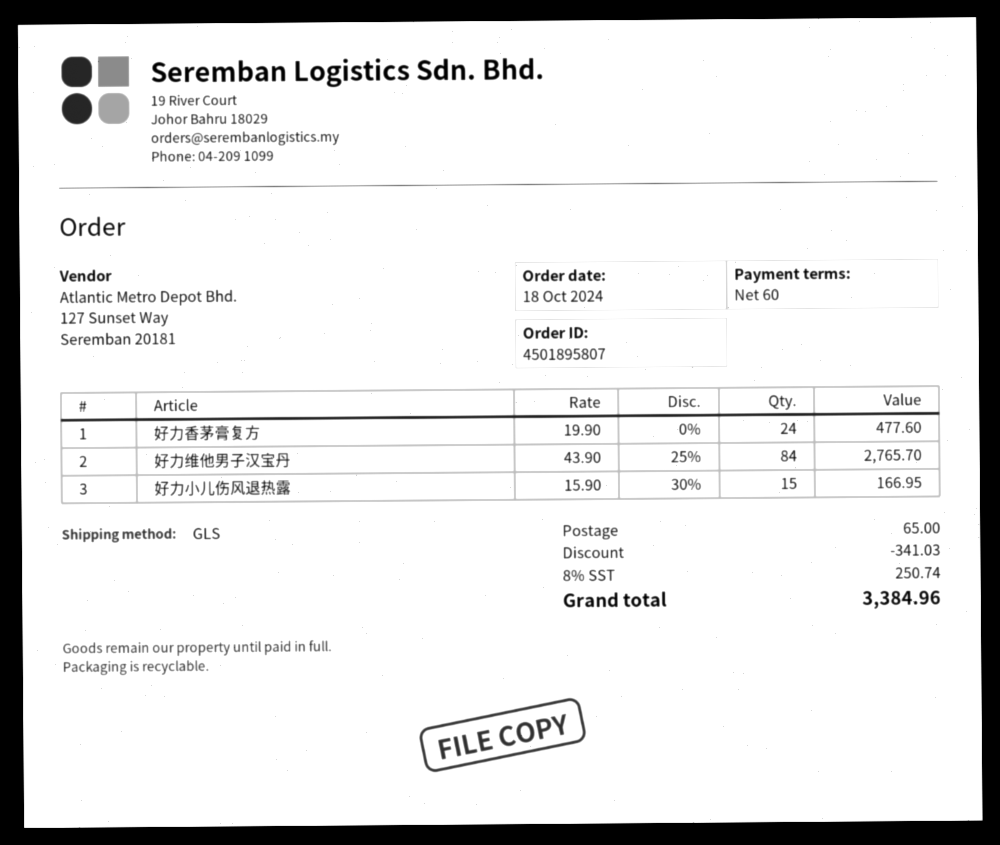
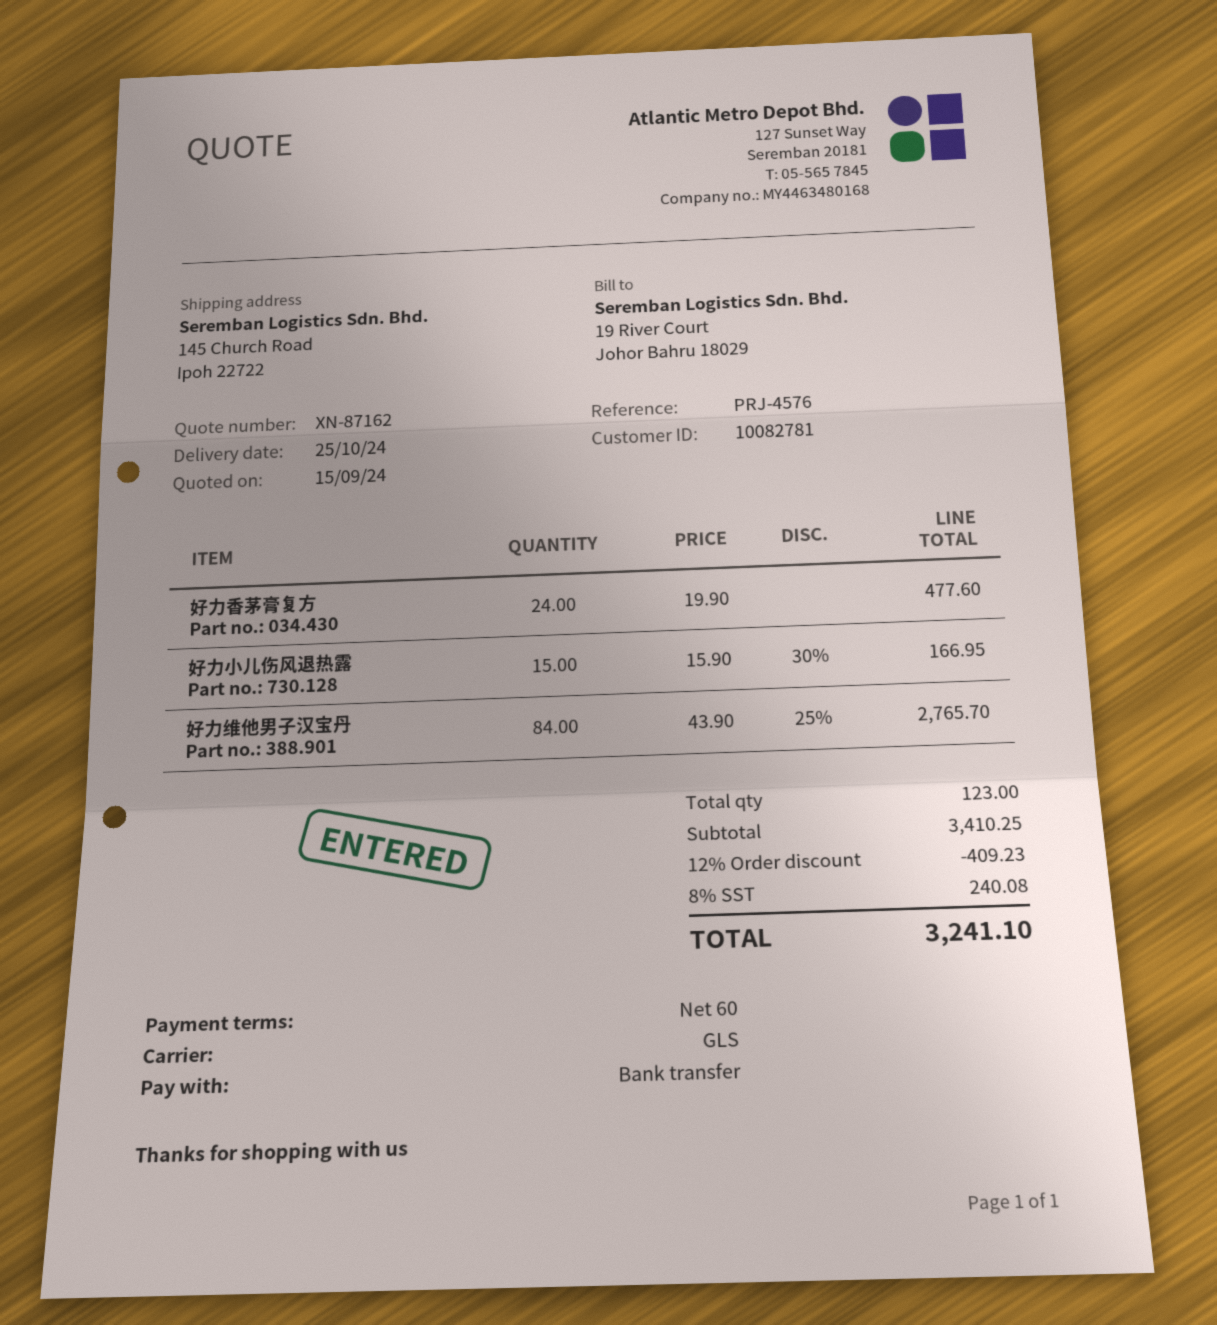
discount: 341.03 -> 409.23
shipping: 65.00 -> none
tax: 8% = 250.74 -> 8% = 240.08
total: 3384.96 -> 3241.10

